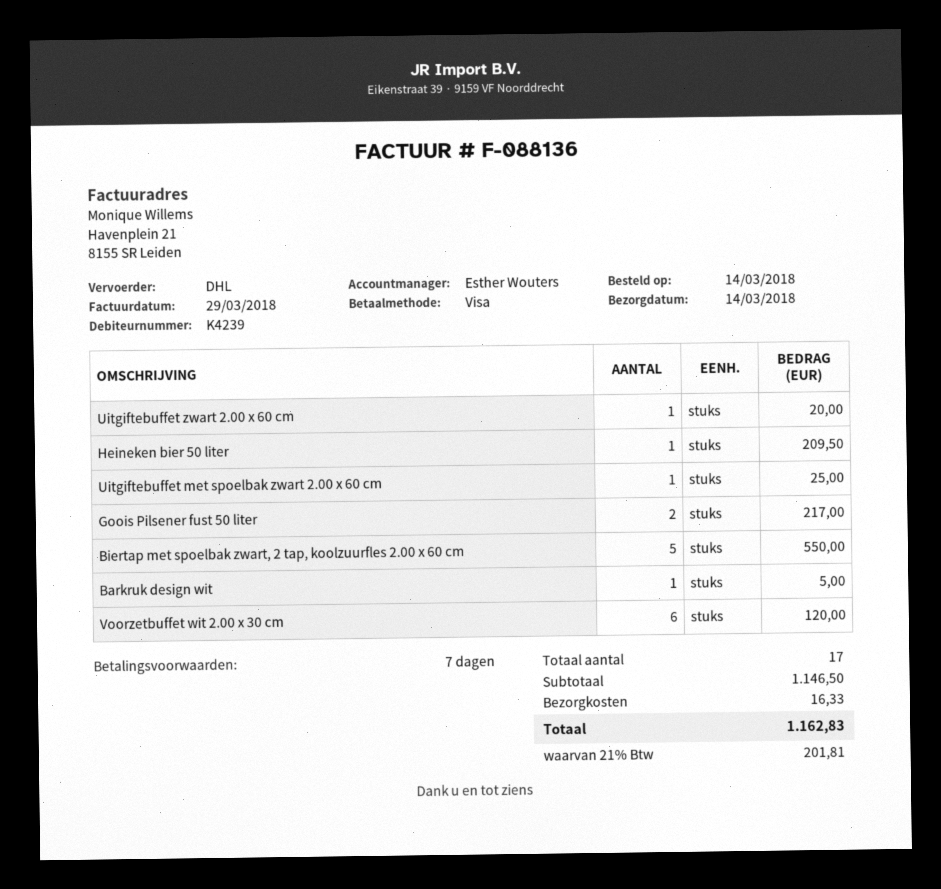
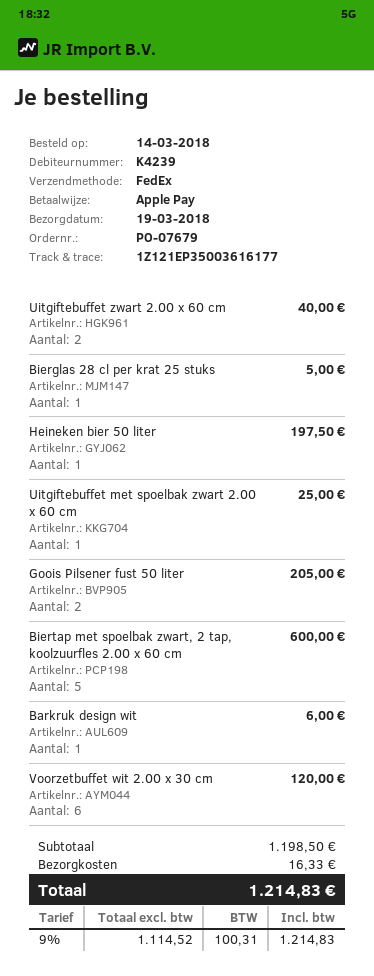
delivery date: 2018-03-14 -> 2018-03-19
payment method: Visa -> Apple Pay
shipping method: DHL -> FedEx
Uitgiftebuffet zwart 2.00 x 60 cm: 1 for 20.00 -> 2 for 40.00
Heineken bier 50 liter: 1 for 209.50 -> 1 for 197.50
Goois Pilsener fust 50 liter: 2 for 217.00 -> 2 for 205.00
Biertap met spoelbak zwart, 2 tap, koolzuurfles 2.00 x 60 cm: 5 for 550.00 -> 5 for 600.00
Barkruk design wit: 1 for 5.00 -> 1 for 6.00
Bierglas 28 cl per krat 25 stuks: none -> 1 for 5.00
subtotal: 1146.50 -> 1198.50
tax: 21% = 201.81 -> 9% = 100.31
total: 1162.83 -> 1214.83

